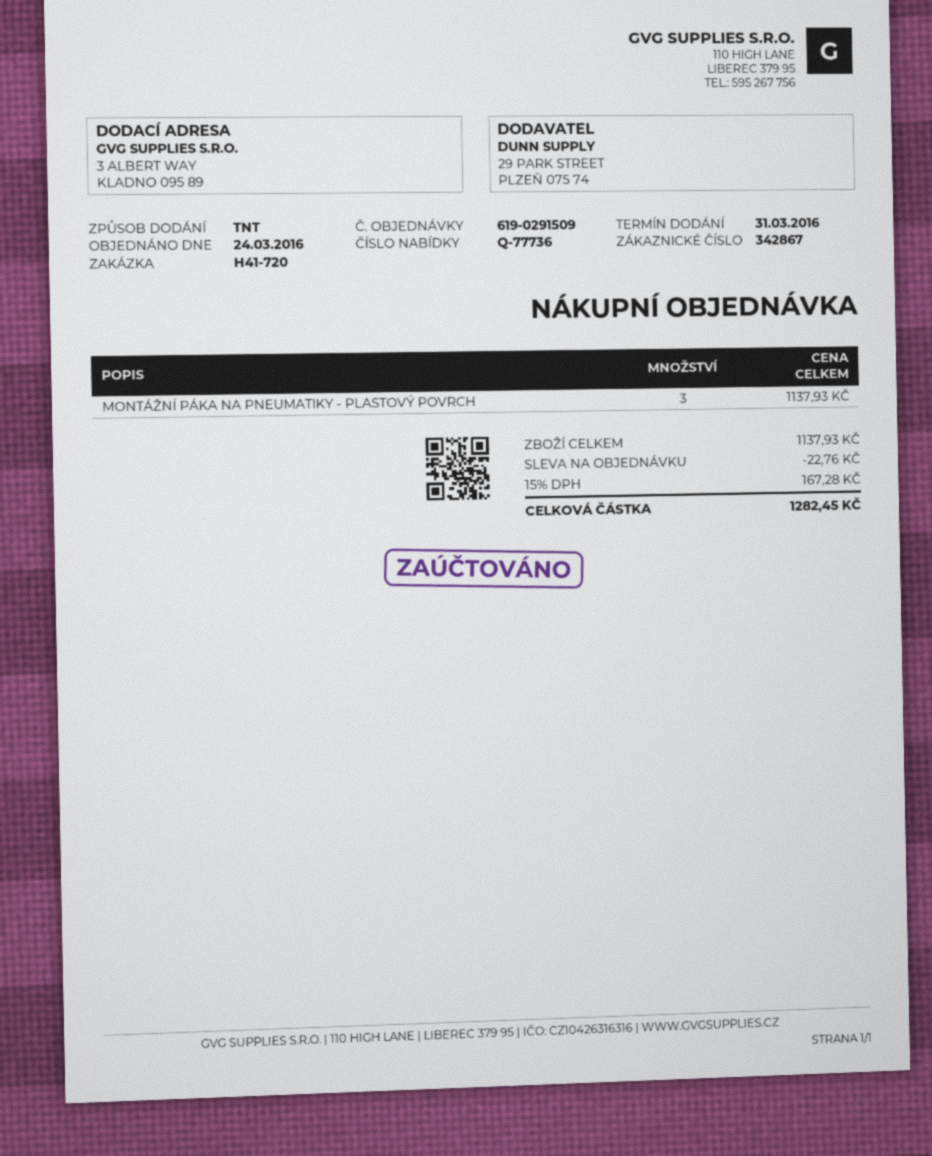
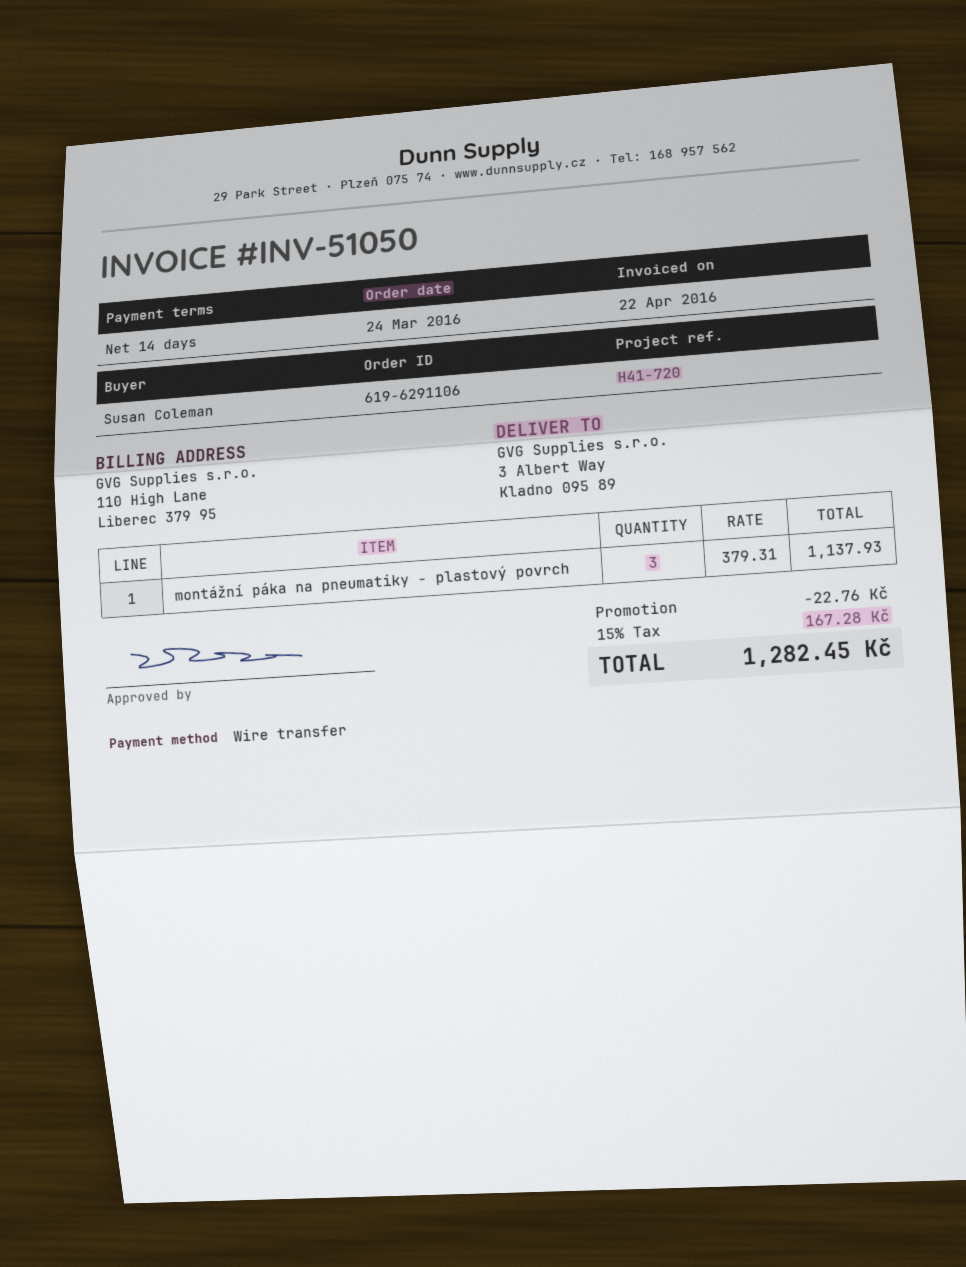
order number: 619-0291509 -> 619-6291106

